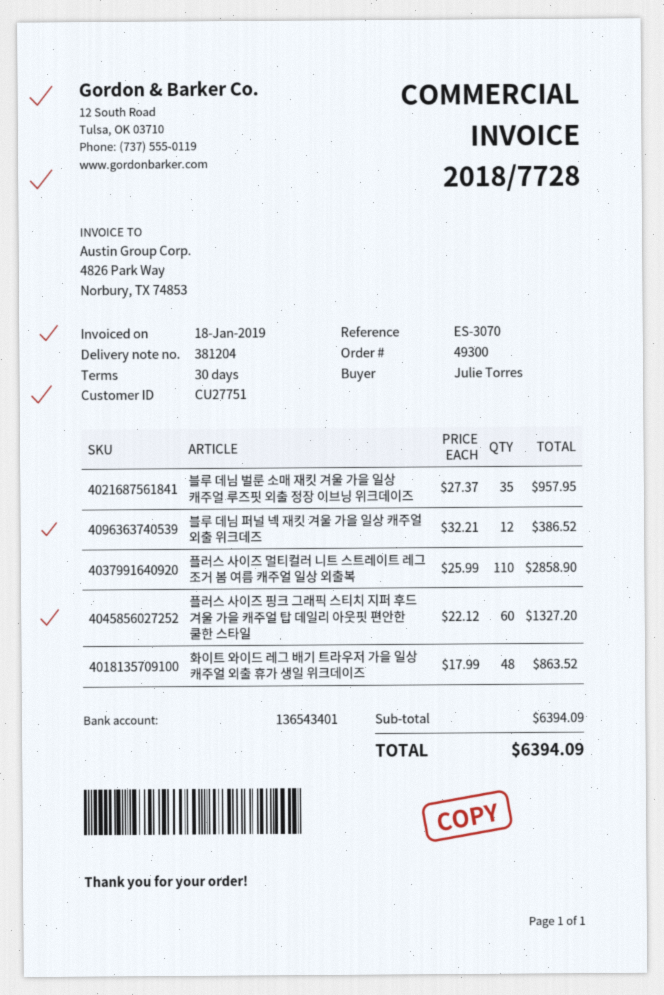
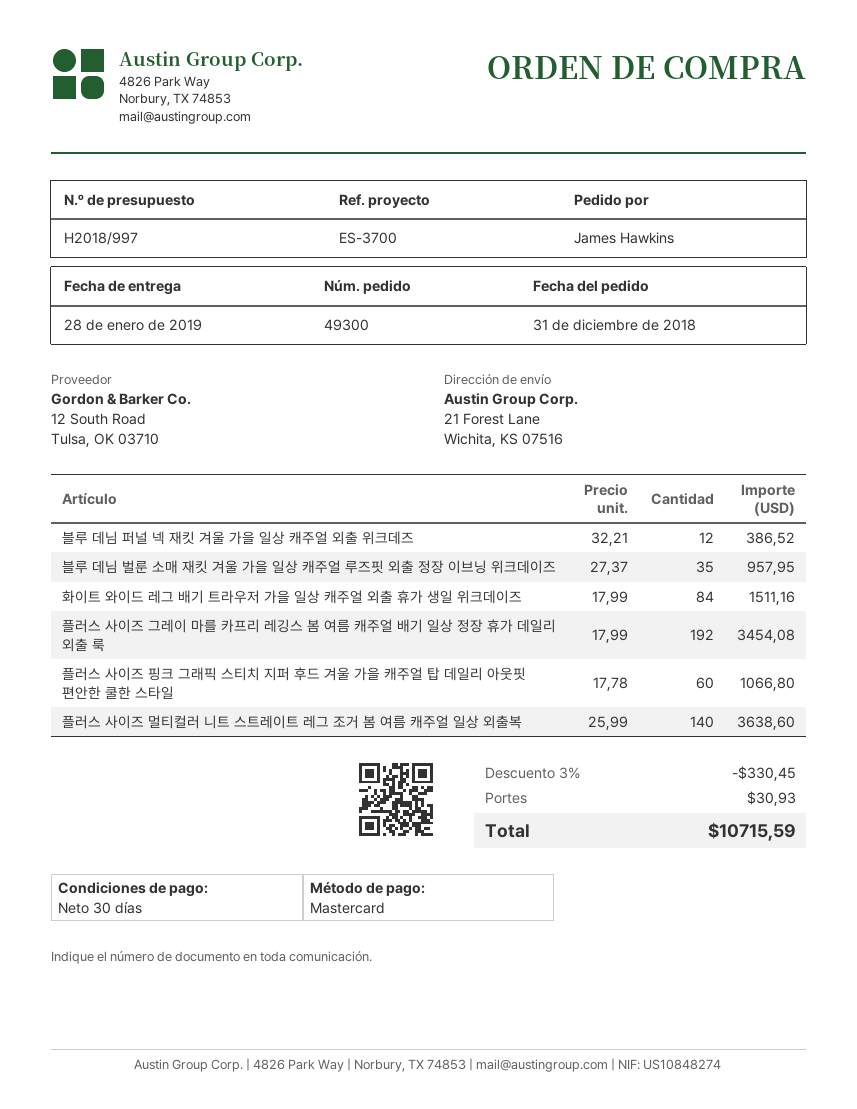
reference: ES-3070 -> ES-3700
ordered by: Julie Torres -> James Hawkins
플러스 사이즈 멀티컬러 니트 스트레이트 레그 조거 봄 여름 캐주얼 일상 외출복: 110 x 25.99 = 2858.90 -> 140 x 25.99 = 3638.60
플러스 사이즈 핑크 그래픽 스티치 지퍼 후드 겨울 가을 캐주얼 탑 데일리 아웃핏 편안한 쿨한 스타일: 60 x 22.12 = 1327.20 -> 60 x 17.78 = 1066.80
화이트 와이드 레그 배기 트라우저 가을 일상 캐주얼 외출 휴가 생일 위크데이즈: 48 x 17.99 = 863.52 -> 84 x 17.99 = 1511.16
플러스 사이즈 그레이 마를 카프리 레깅스 봄 여름 캐주얼 배기 일상 정장 휴가 데일리 외출 룩: none -> 192 x 17.99 = 3454.08
discount: none -> 3% = 330.45
shipping: none -> 30.93
total: 6394.09 -> 10715.59

